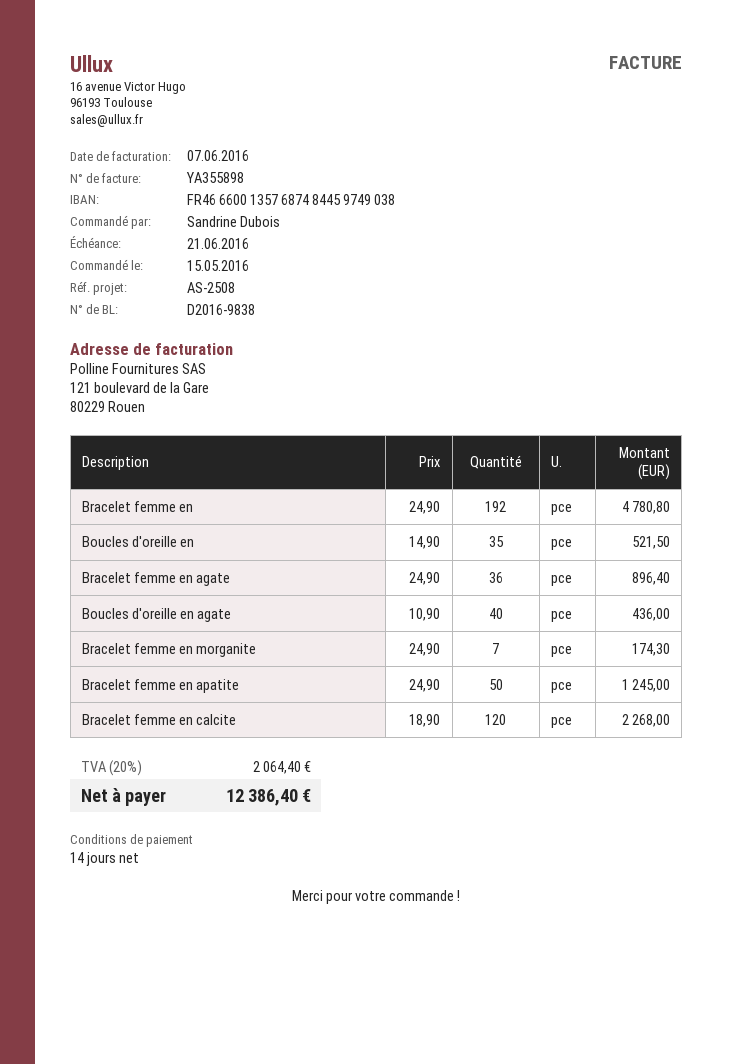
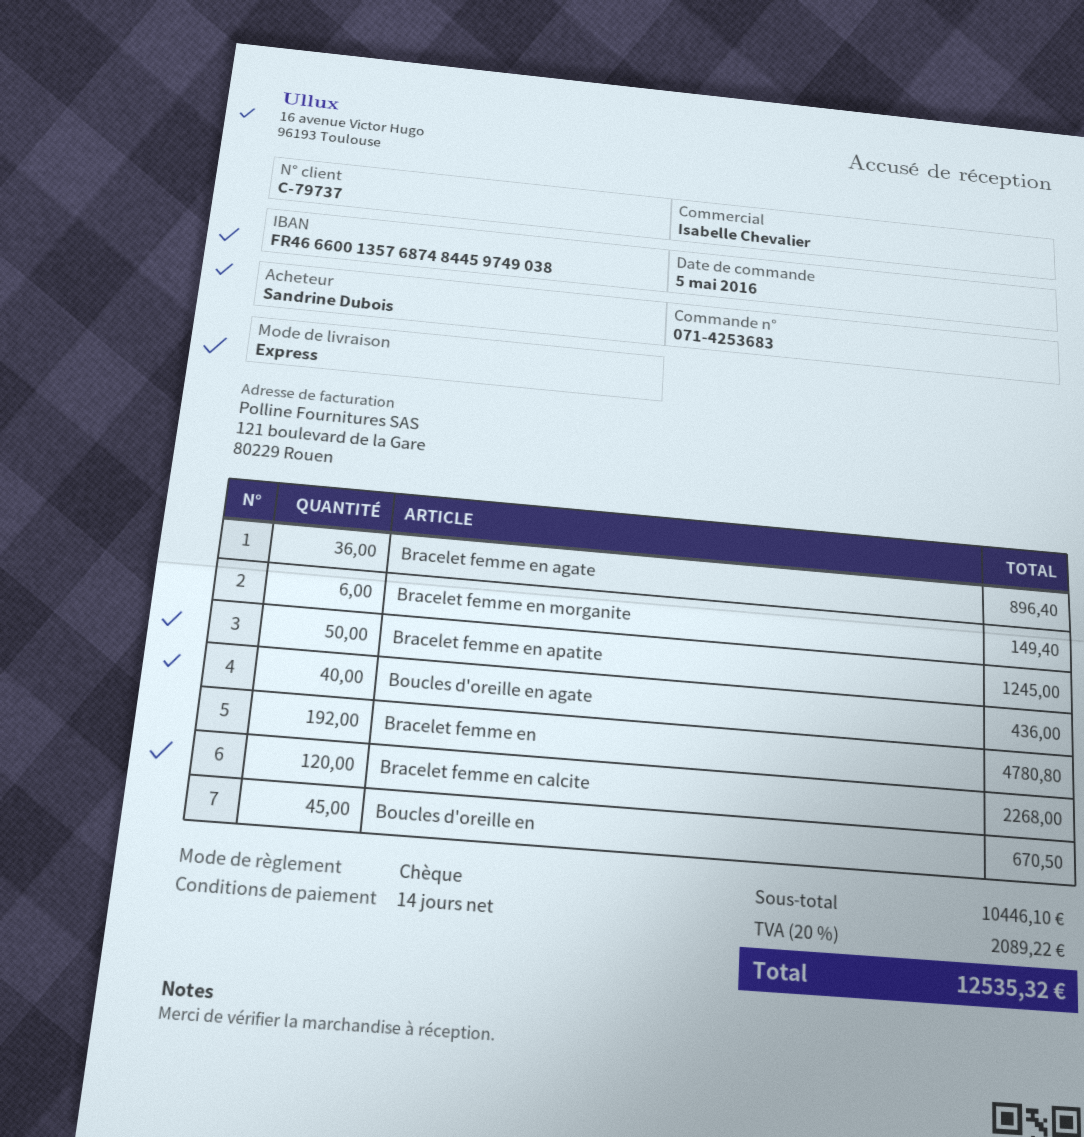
order date: 2016-05-15 -> 2016-05-05
Boucles d'oreille en: 35 for 521.50 -> 45 for 670.50
Bracelet femme en morganite: 7 for 174.30 -> 6 for 149.40
tax: 20% = 2064.40 -> 20% = 2089.22
total: 12386.40 -> 12535.32

